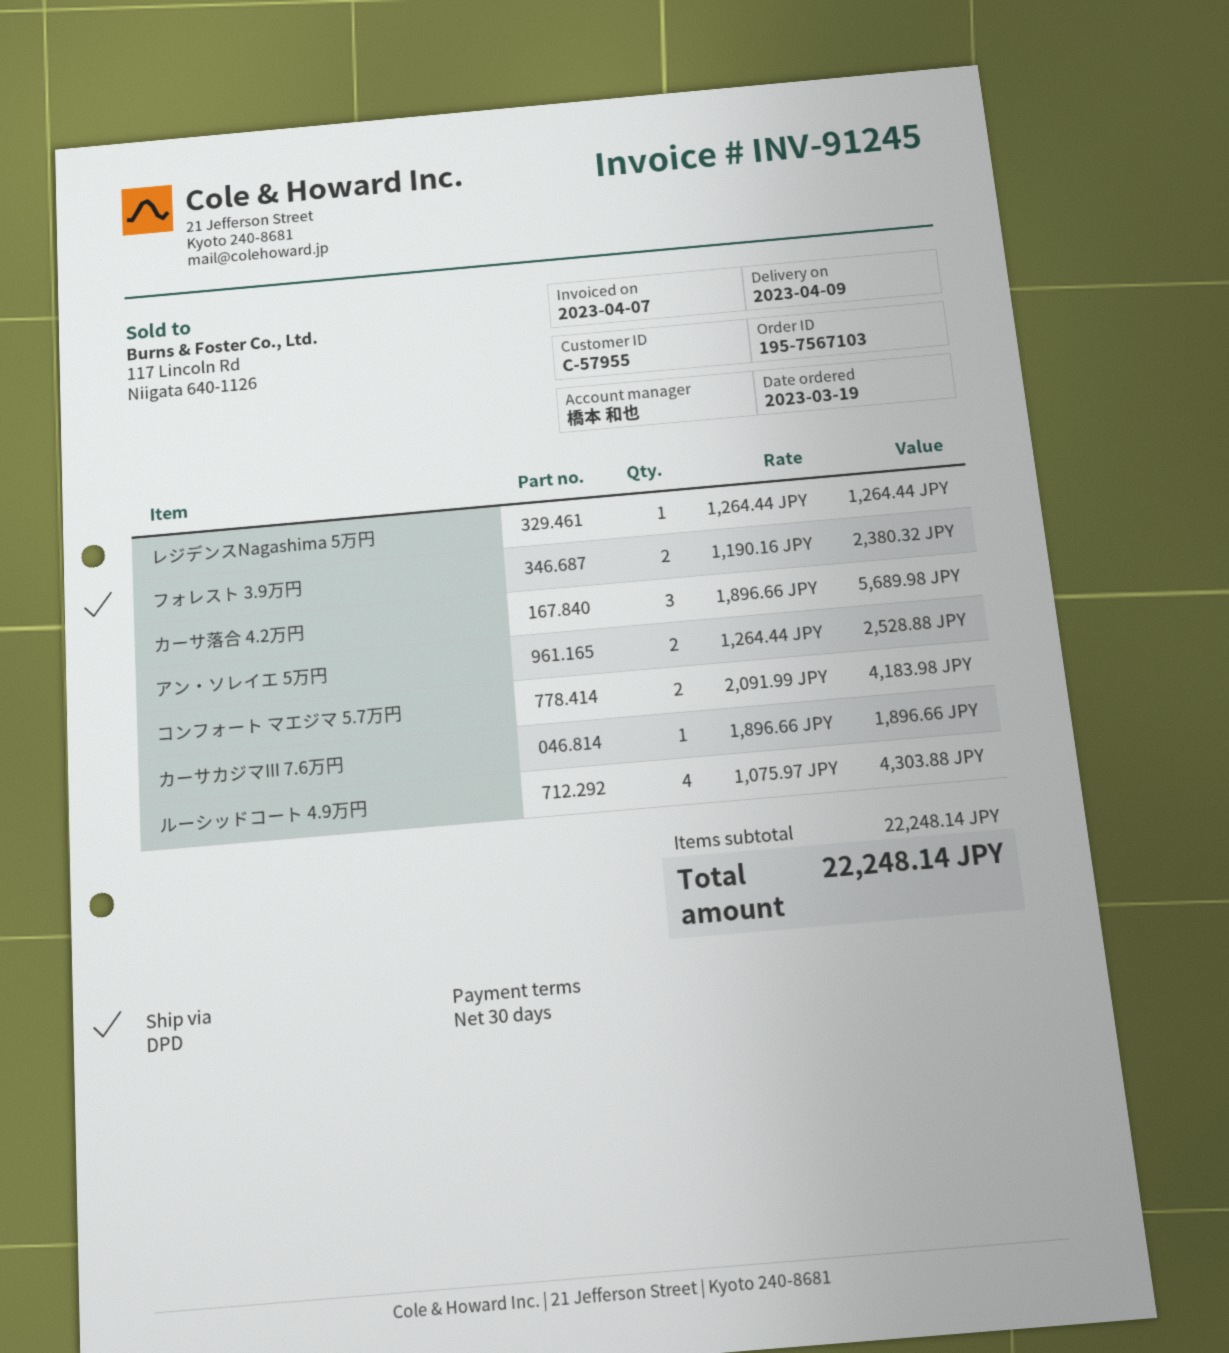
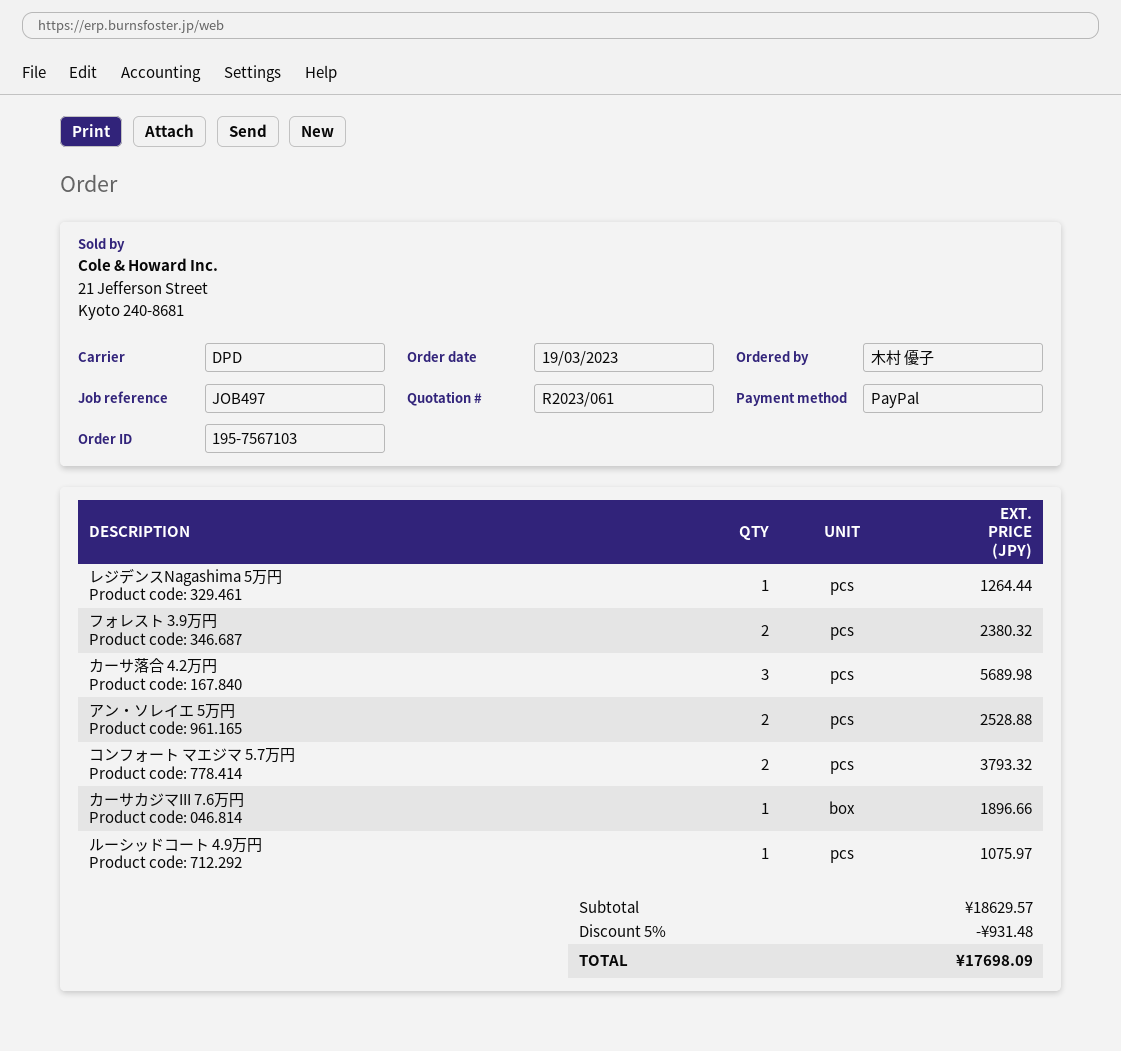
コンフォート マエジマ 5.7万円: 2 for 4183.98 -> 2 for 3793.32
ルーシッドコート 4.9万円: 4 for 4303.88 -> 1 for 1075.97
subtotal: 22248.14 -> 18629.57
discount: none -> 5% = 931.48
total: 22248.14 -> 17698.09

